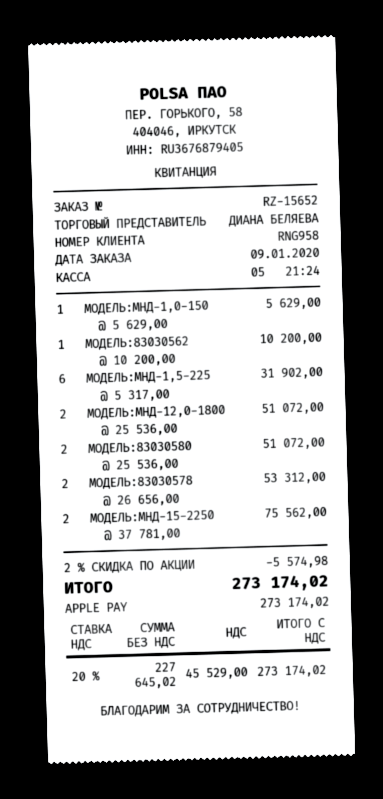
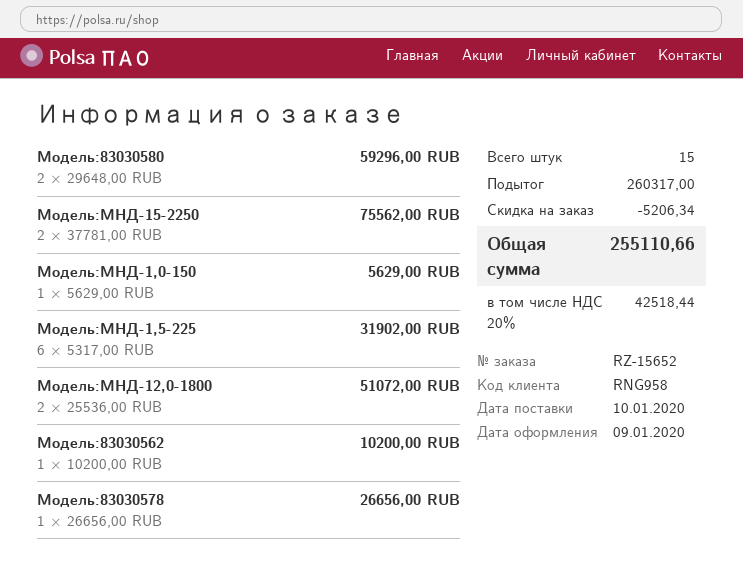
МОДЕЛЬ:83030580: 2 x 25536.00 = 51072.00 -> 2 x 29648.00 = 59296.00
МОДЕЛЬ:83030578: 2 x 26656.00 = 53312.00 -> 1 x 26656.00 = 26656.00
discount: 5574.98 -> 5206.34
tax: 20% = 45529.00 -> 20% = 42518.44
total: 273174.02 -> 255110.66

